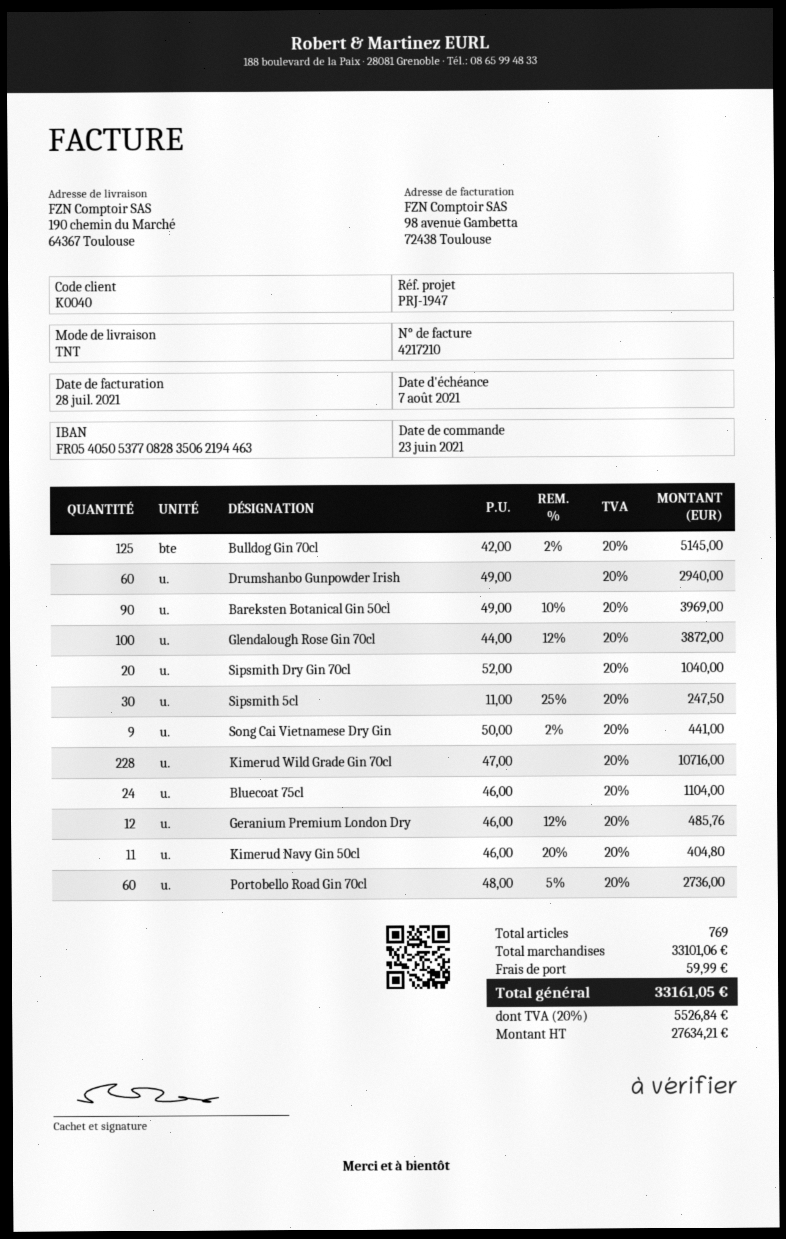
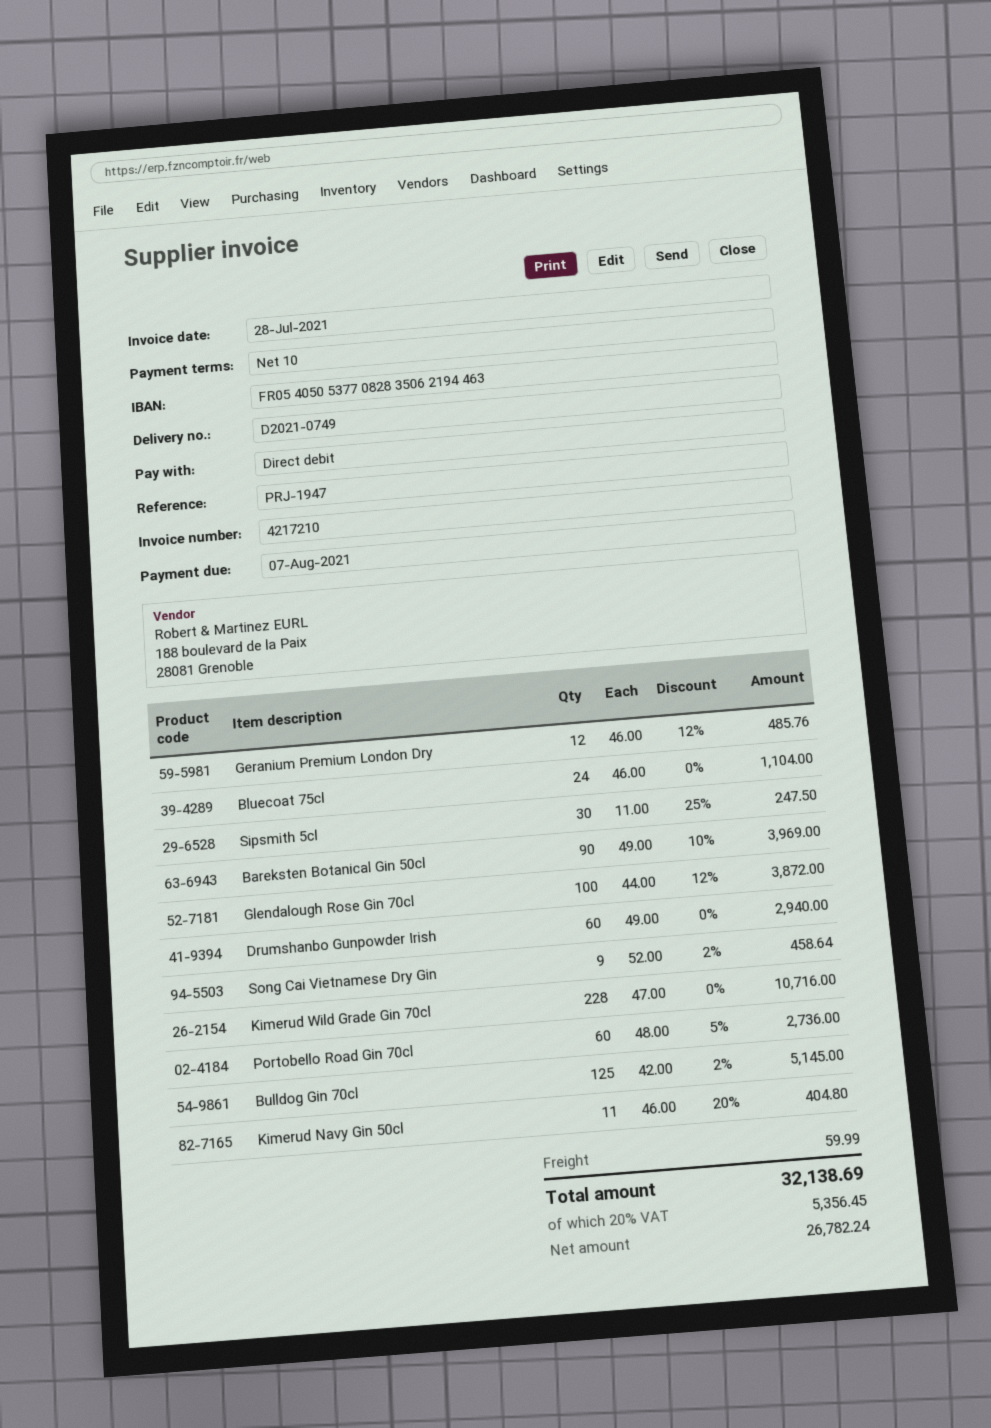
Sipsmith Dry Gin 70cl: 20 x 52.00 = 1040.00 -> none
Song Cai Vietnamese Dry Gin: 9 x 50.00 - 2% = 441.00 -> 9 x 52.00 - 2% = 458.64
net: 27634.21 -> 26782.24
tax: 20% = 5526.84 -> 20% = 5356.45
total: 33161.05 -> 32138.69

